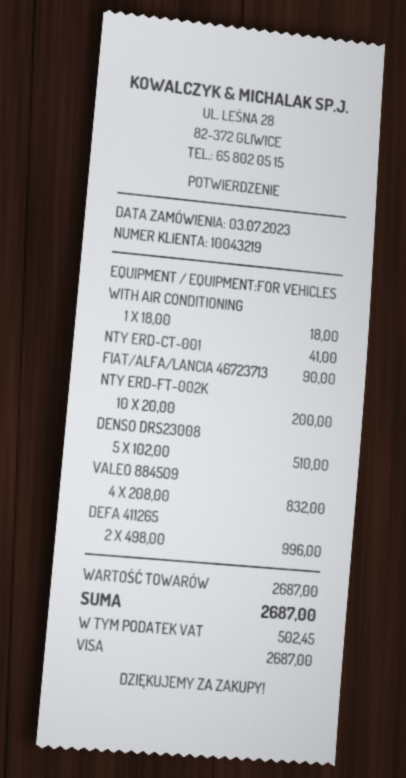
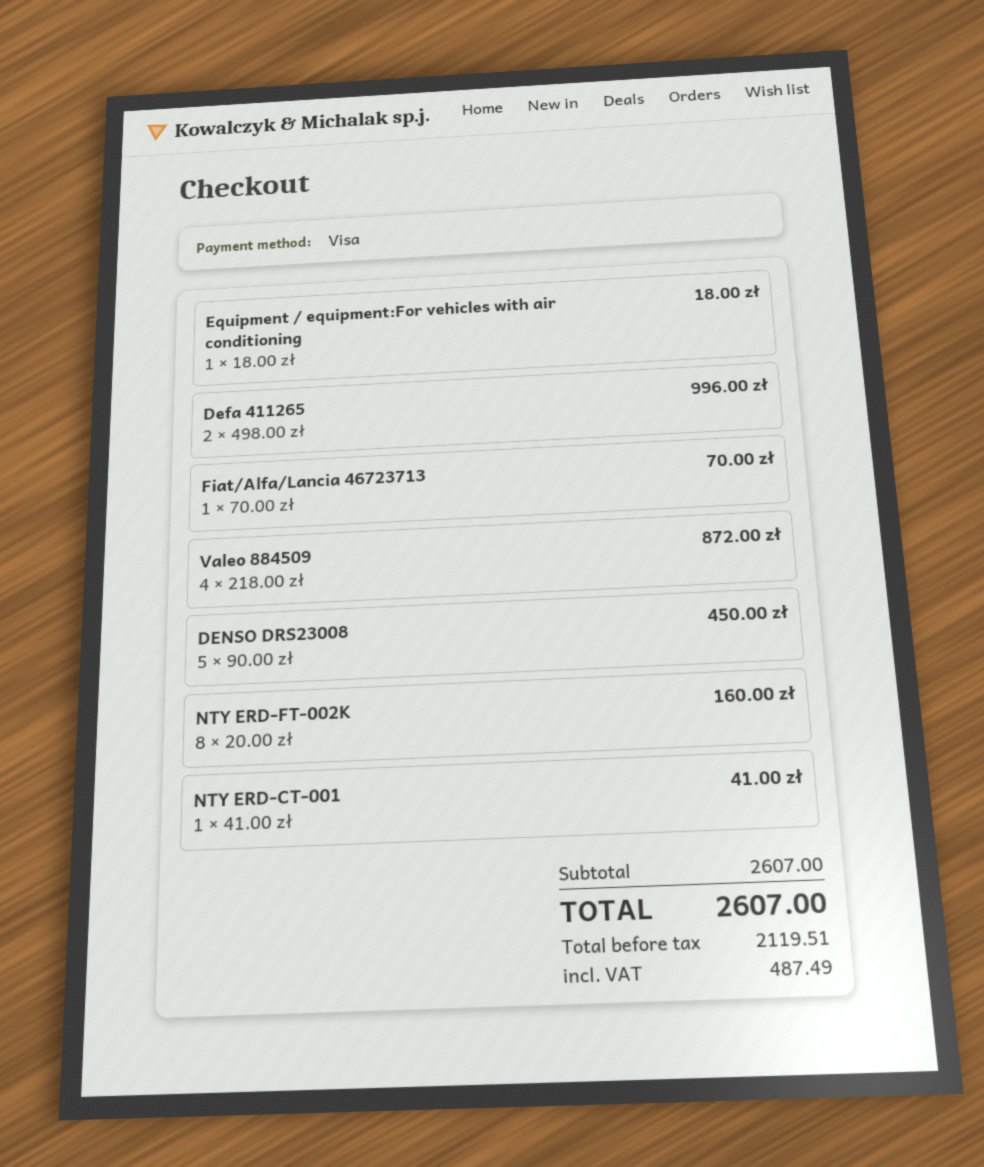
FIAT/ALFA/LANCIA 46723713: 1 x 90.00 = 90.00 -> 1 x 70.00 = 70.00
NTY ERD-FT-002K: 10 x 20.00 = 200.00 -> 8 x 20.00 = 160.00
DENSO DRS23008: 5 x 102.00 = 510.00 -> 5 x 90.00 = 450.00
VALEO 884509: 4 x 208.00 = 832.00 -> 4 x 218.00 = 872.00
subtotal: 2687.00 -> 2607.00
tax: 502.45 -> 487.49
total: 2687.00 -> 2607.00

